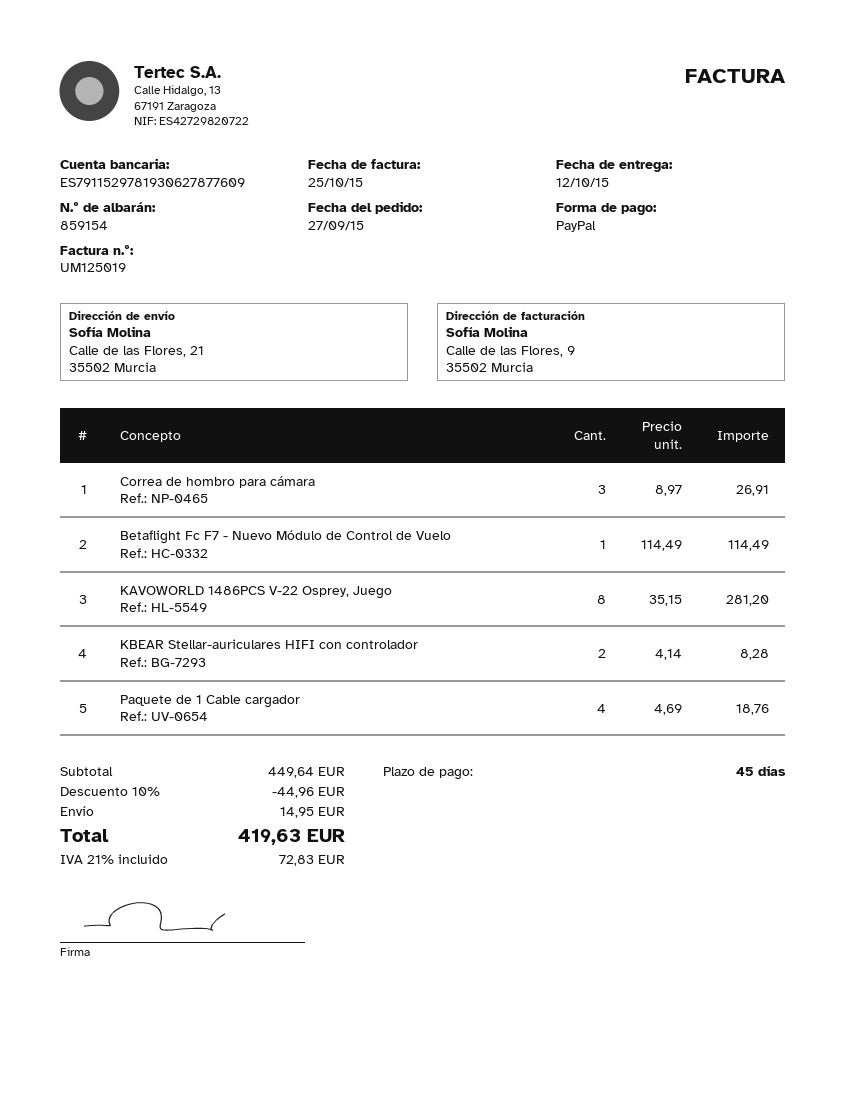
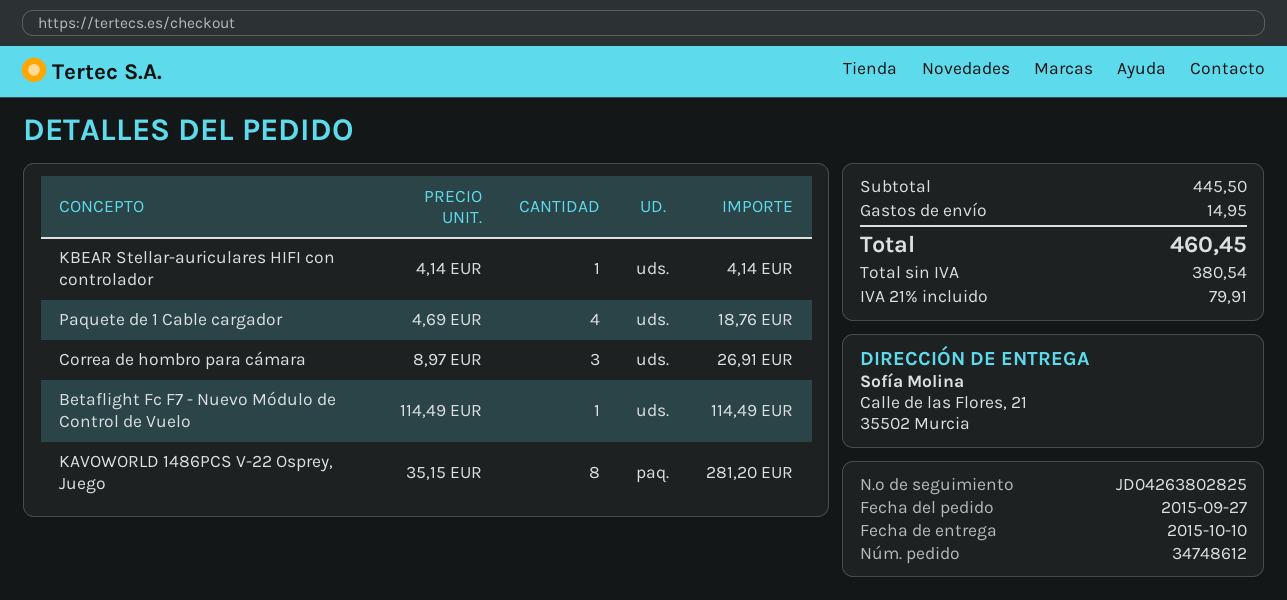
delivery date: 2015-10-12 -> 2015-10-10
KBEAR Stellar-auriculares HIFI con controlador: 2 x 4.14 = 8.28 -> 1 x 4.14 = 4.14
subtotal: 449.64 -> 445.50
discount: 10% = 44.96 -> none
tax: 21% = 72.83 -> 21% = 79.91
total: 419.63 -> 460.45

